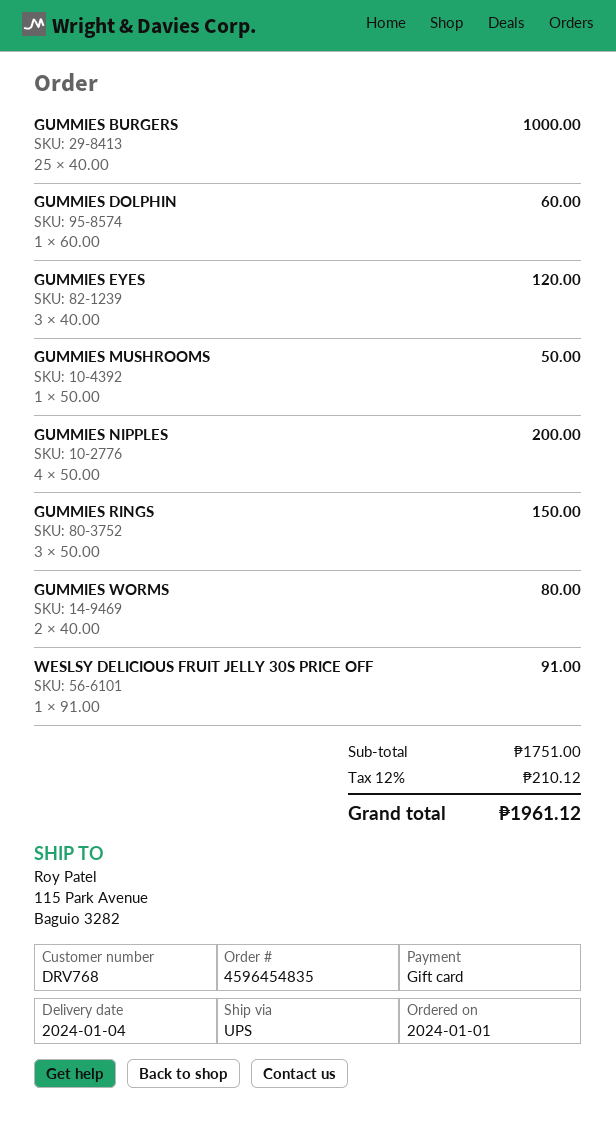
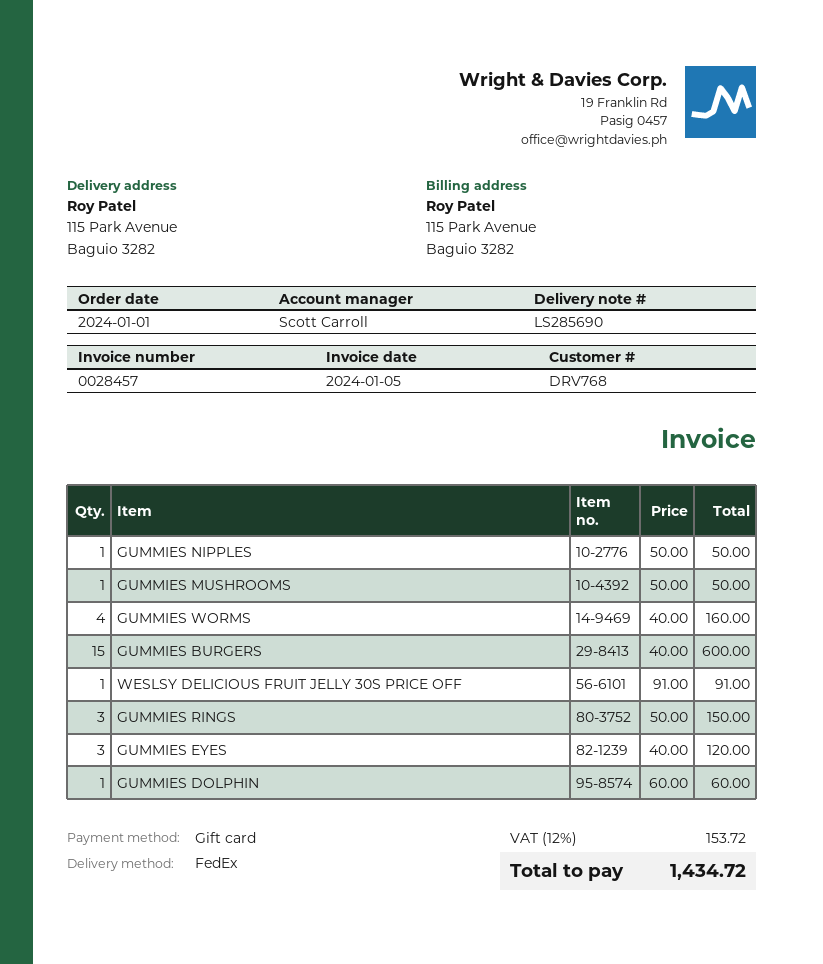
shipping method: UPS -> FedEx
GUMMIES BURGERS: 25 x 40.00 = 1000.00 -> 15 x 40.00 = 600.00
GUMMIES NIPPLES: 4 x 50.00 = 200.00 -> 1 x 50.00 = 50.00
GUMMIES WORMS: 2 x 40.00 = 80.00 -> 4 x 40.00 = 160.00
tax: 12% = 210.12 -> 12% = 153.72
total: 1961.12 -> 1434.72

